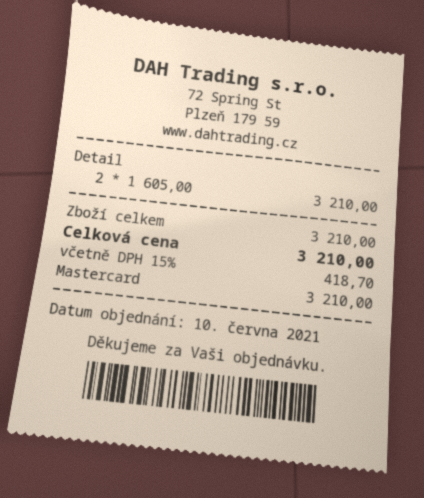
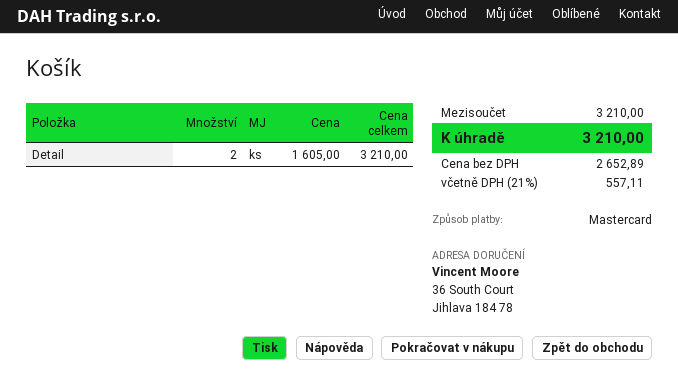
tax: 15% = 418.70 -> 21% = 557.11

